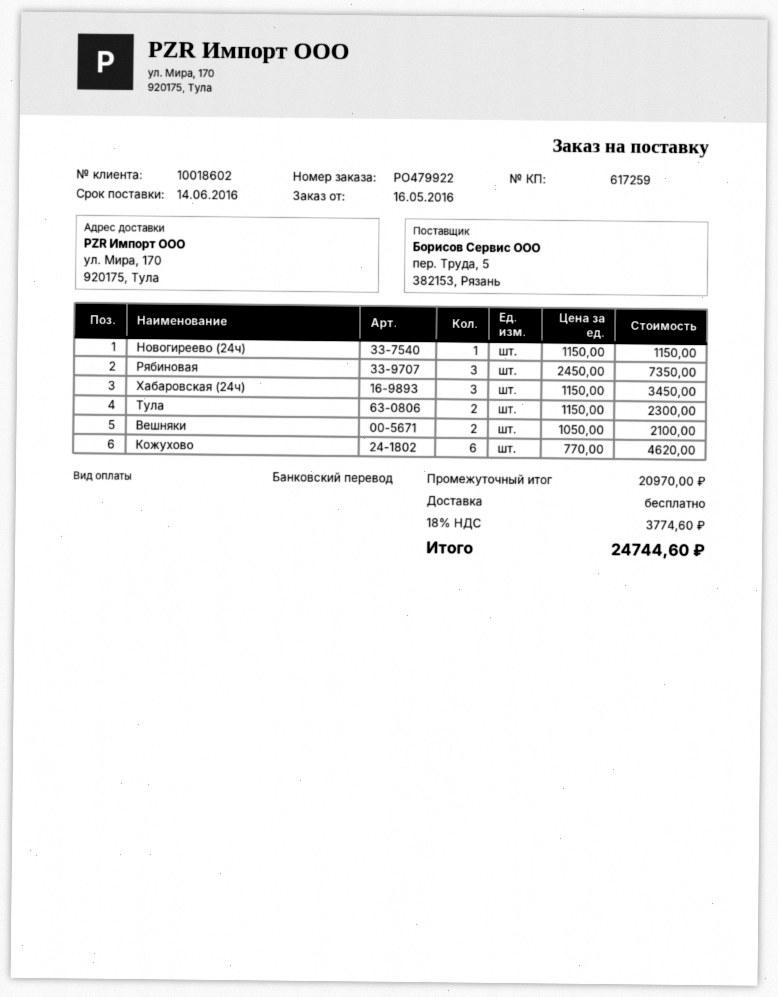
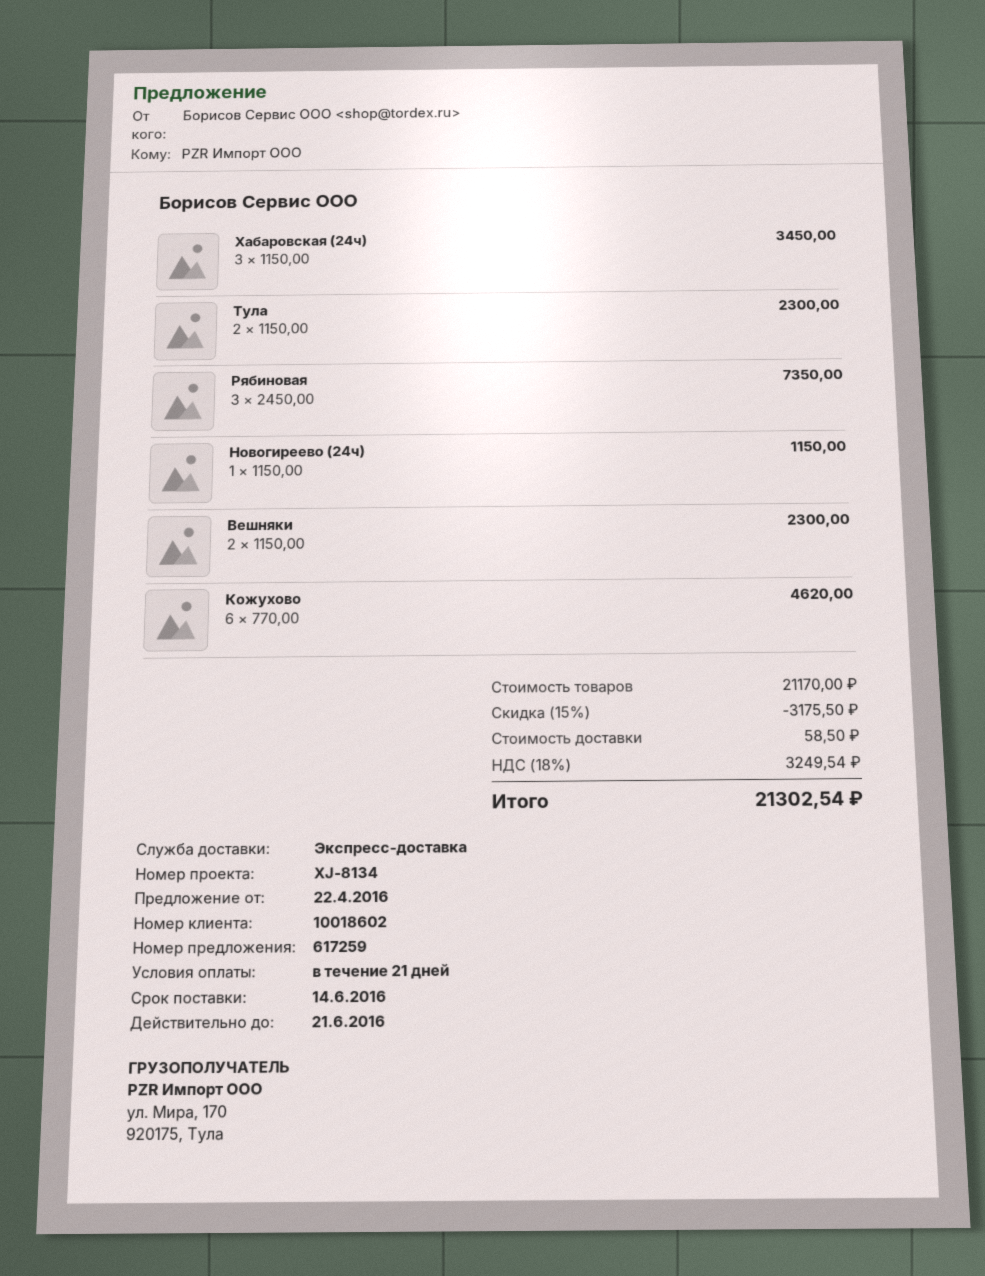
Вешняки: 2 x 1050.00 = 2100.00 -> 2 x 1150.00 = 2300.00
subtotal: 20970.00 -> 21170.00
discount: none -> 15% = 3175.50
shipping: 0.00 -> 58.50
tax: 18% = 3774.60 -> 18% = 3249.54
total: 24744.60 -> 21302.54

